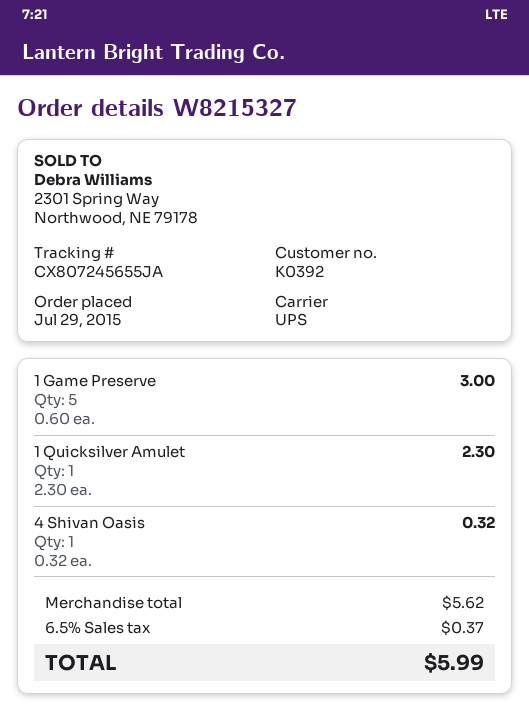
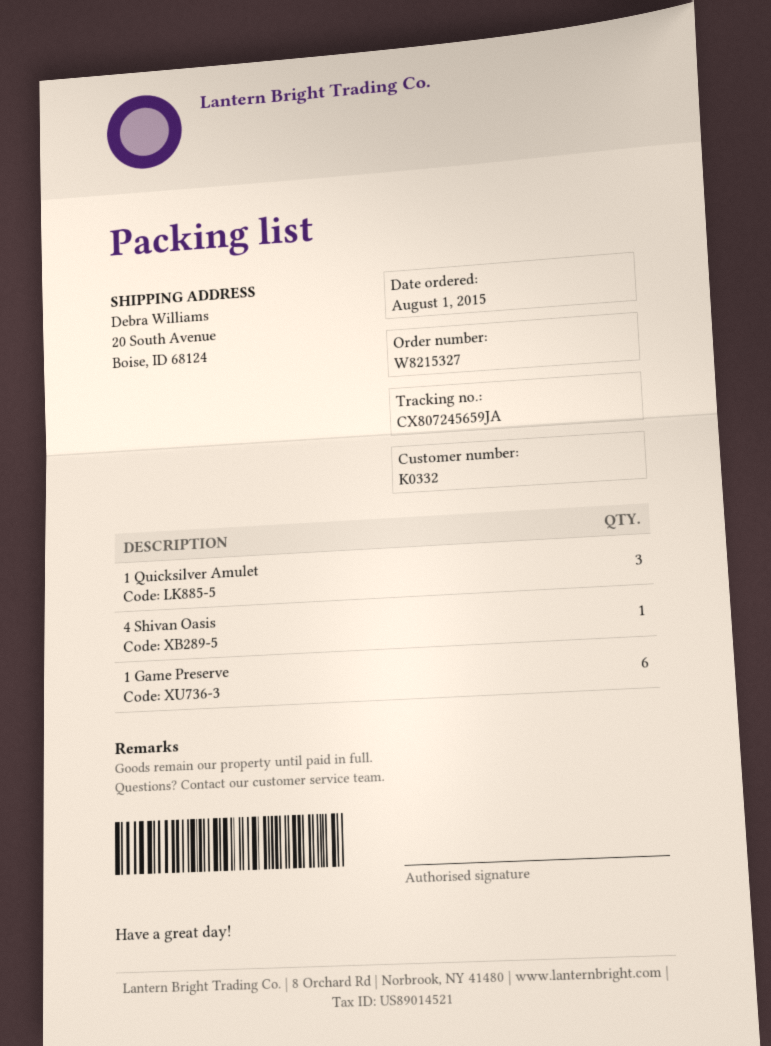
order date: 2015-07-29 -> 2015-08-01
customer number: K0392 -> K0332
tracking number: CX807245655JA -> CX807245659JA
1 Game Preserve: 5 -> 6
1 Quicksilver Amulet: 1 -> 3

